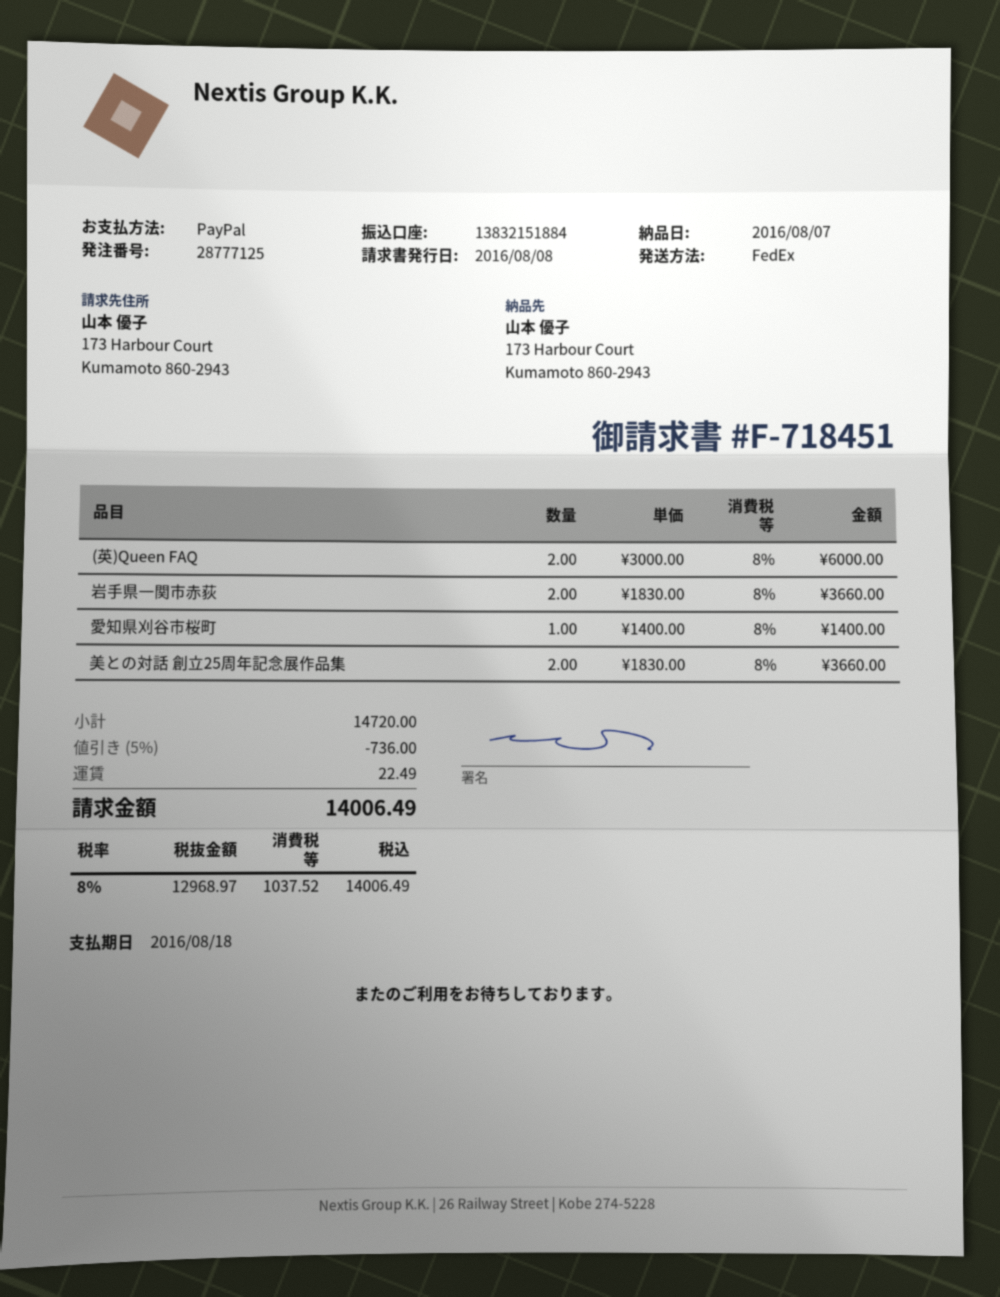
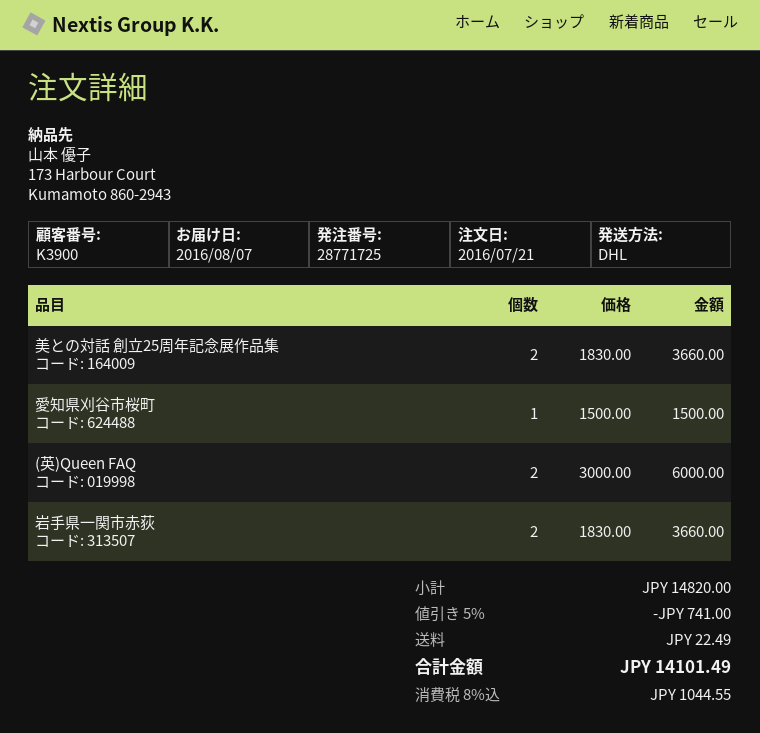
order number: 28777125 -> 28771725
shipping method: FedEx -> DHL
愛知県刈谷市桜町: 1 x 1400.00 = 1400.00 -> 1 x 1500.00 = 1500.00
subtotal: 14720.00 -> 14820.00
discount: 5% = 736.00 -> 5% = 741.00
tax: 8% = 1037.52 -> 8% = 1044.55
total: 14006.49 -> 14101.49

